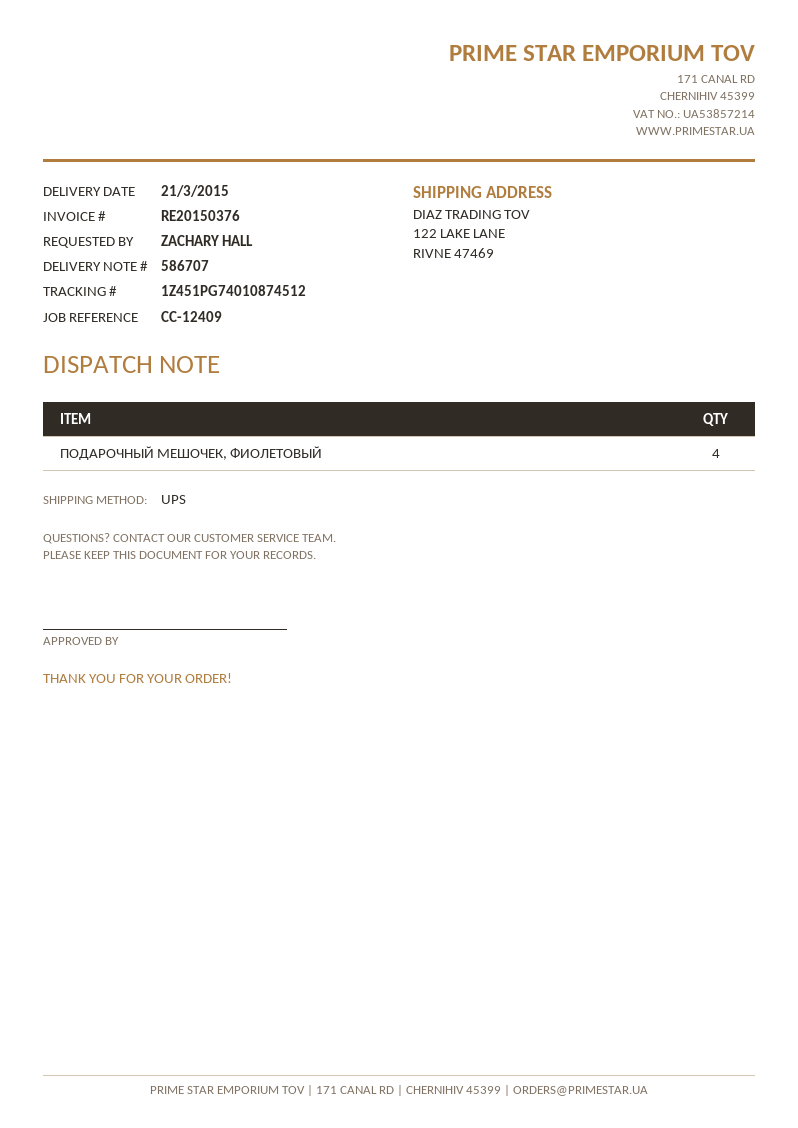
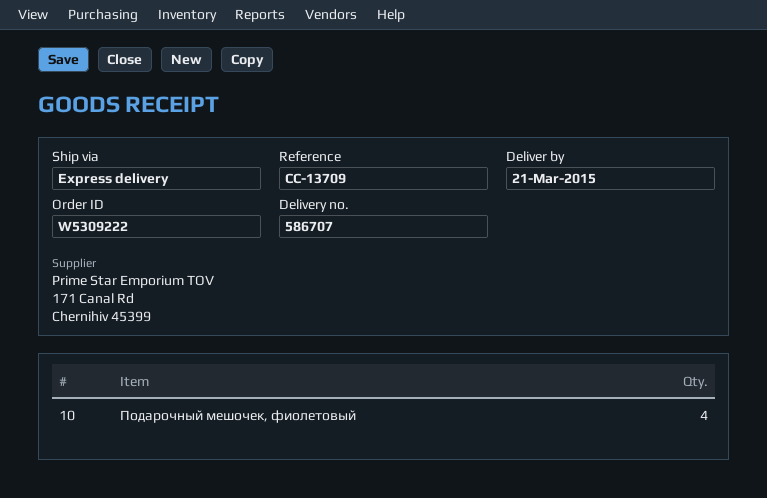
reference: CC-12409 -> CC-13709
shipping method: UPS -> express

